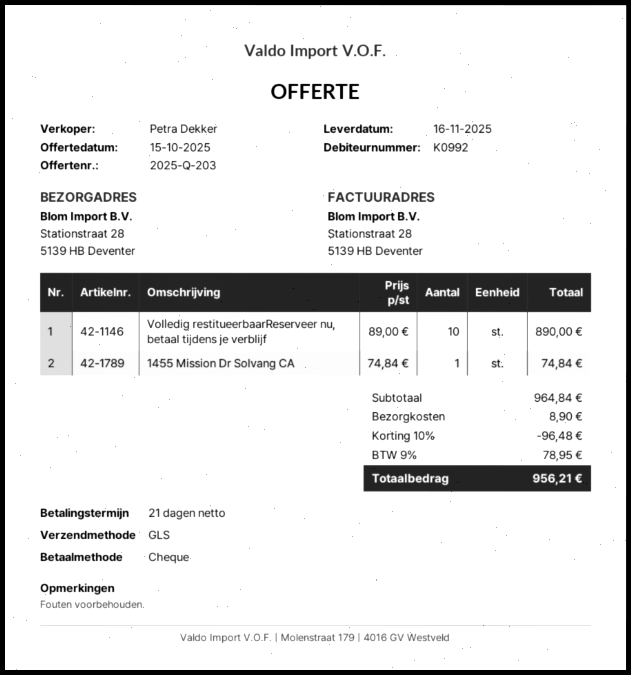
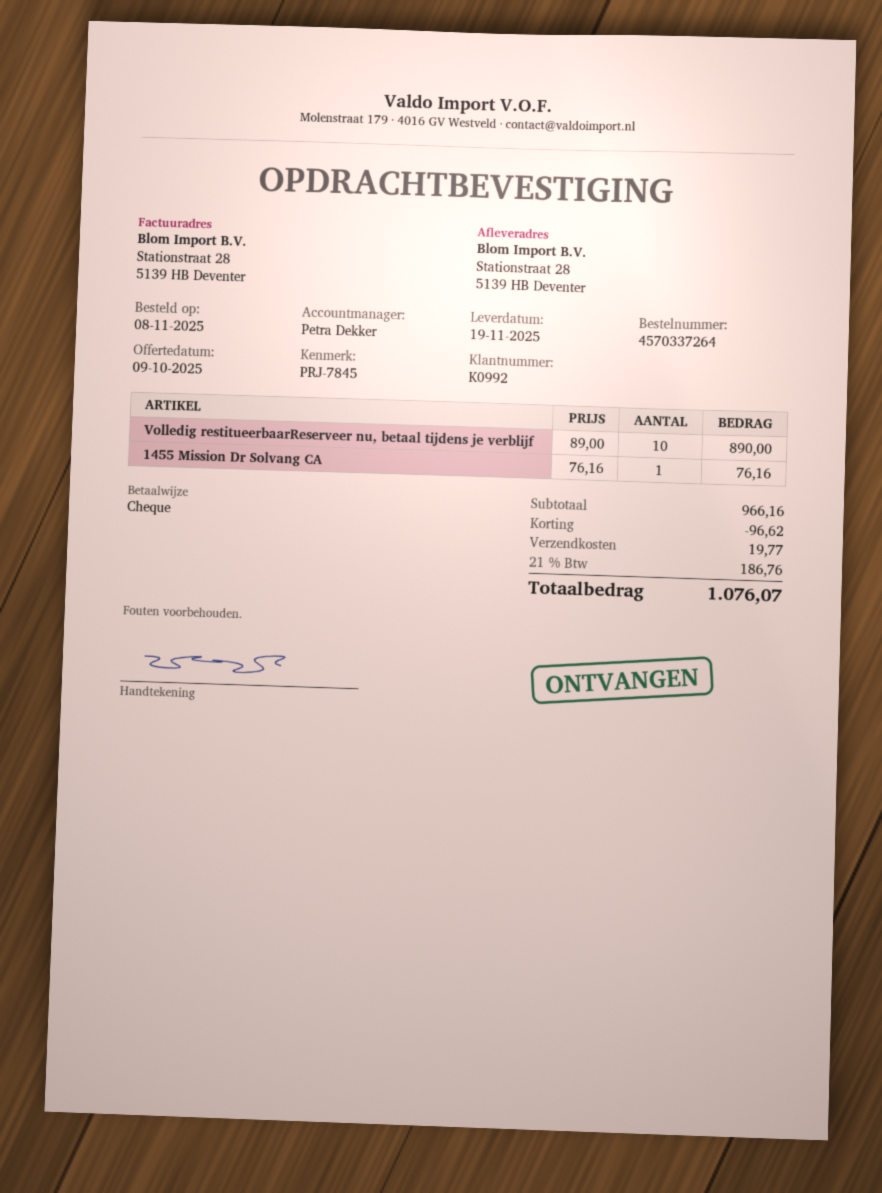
quote date: 2025-10-15 -> 2025-10-09
delivery date: 2025-11-16 -> 2025-11-19
1455 Mission Dr Solvang CA: 1 x 74.84 = 74.84 -> 1 x 76.16 = 76.16
subtotal: 964.84 -> 966.16
discount: 96.48 -> 96.62
shipping: 8.90 -> 19.77
tax: 9% = 78.95 -> 21% = 186.76
total: 956.21 -> 1076.07

